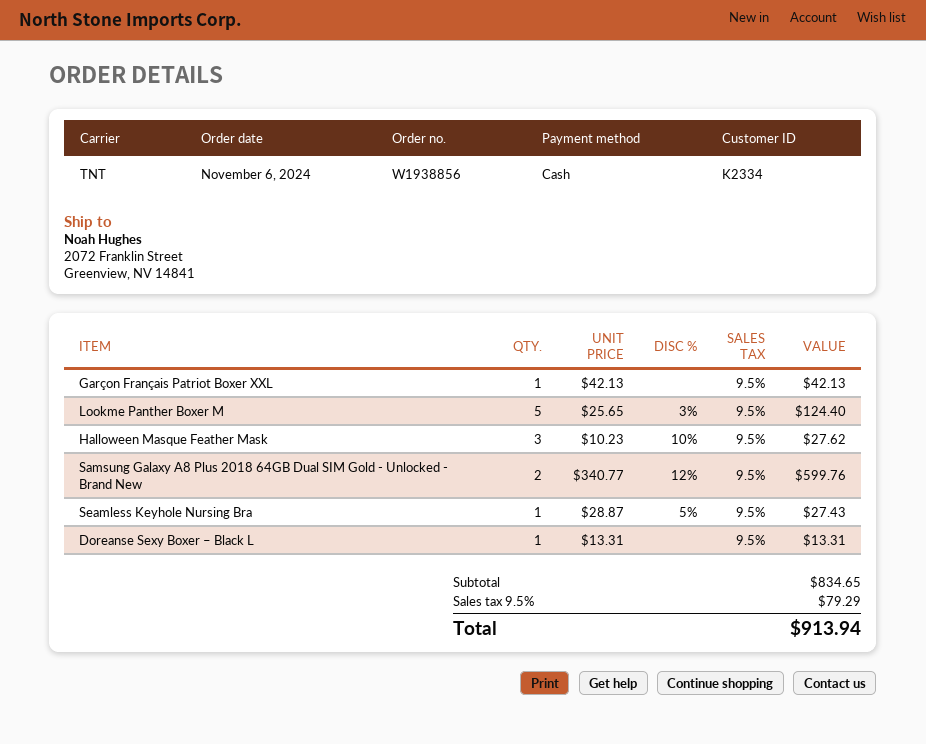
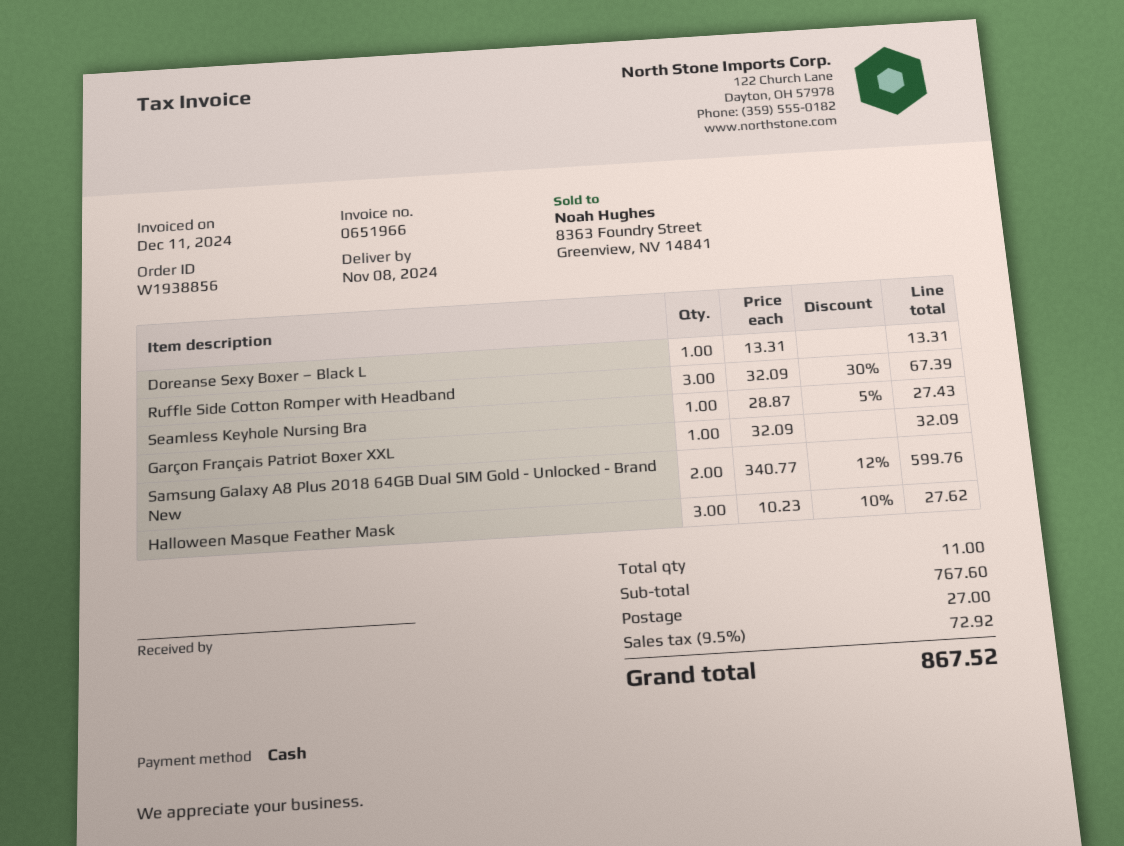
Garçon Français Patriot Boxer XXL: 1 x 42.13 = 42.13 -> 1 x 32.09 = 32.09
Lookme Panther Boxer M: 5 x 25.65 - 3% = 124.40 -> none
Ruffle Side Cotton Romper with Headband: none -> 3 x 32.09 - 30% = 67.39
subtotal: 834.65 -> 767.60
shipping: none -> 27.00
tax: 9.5% = 79.29 -> 9.5% = 72.92
total: 913.94 -> 867.52

